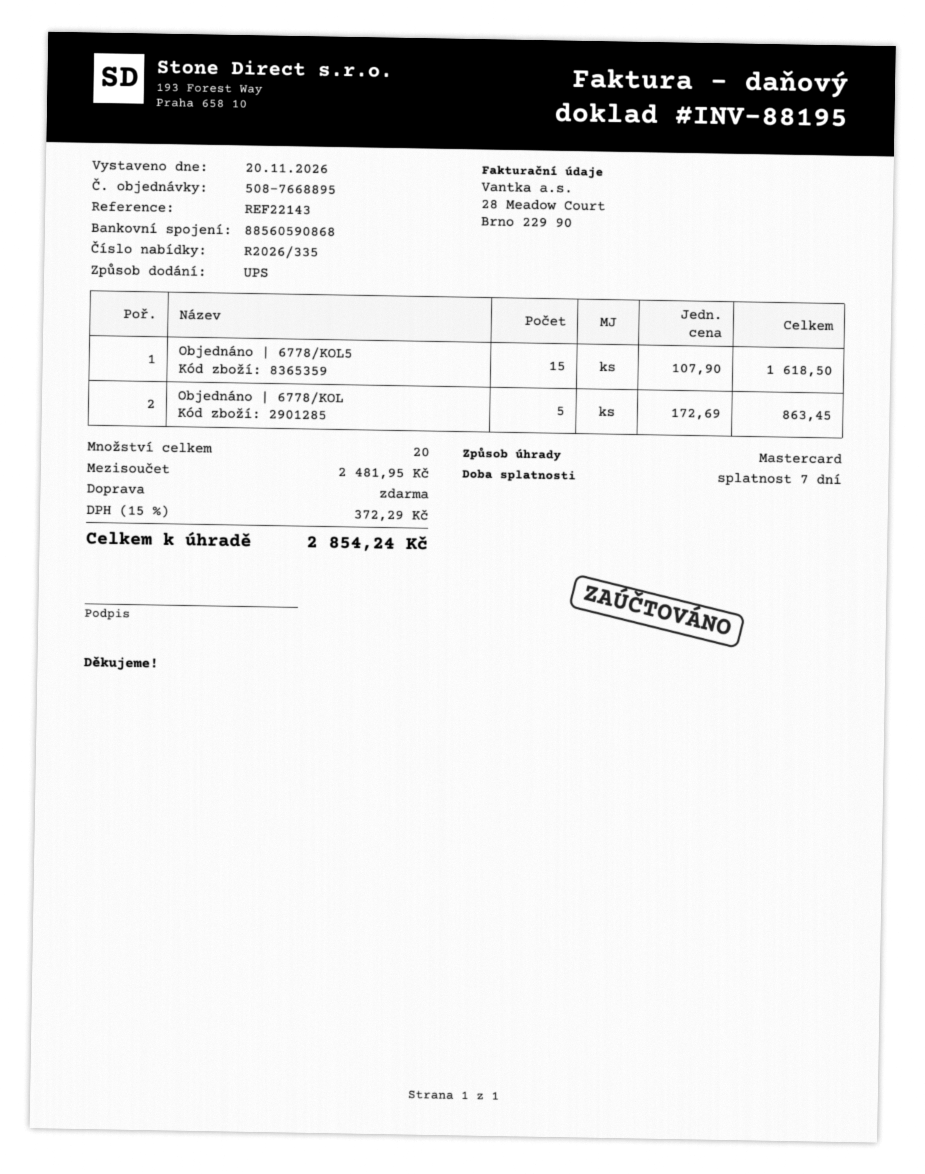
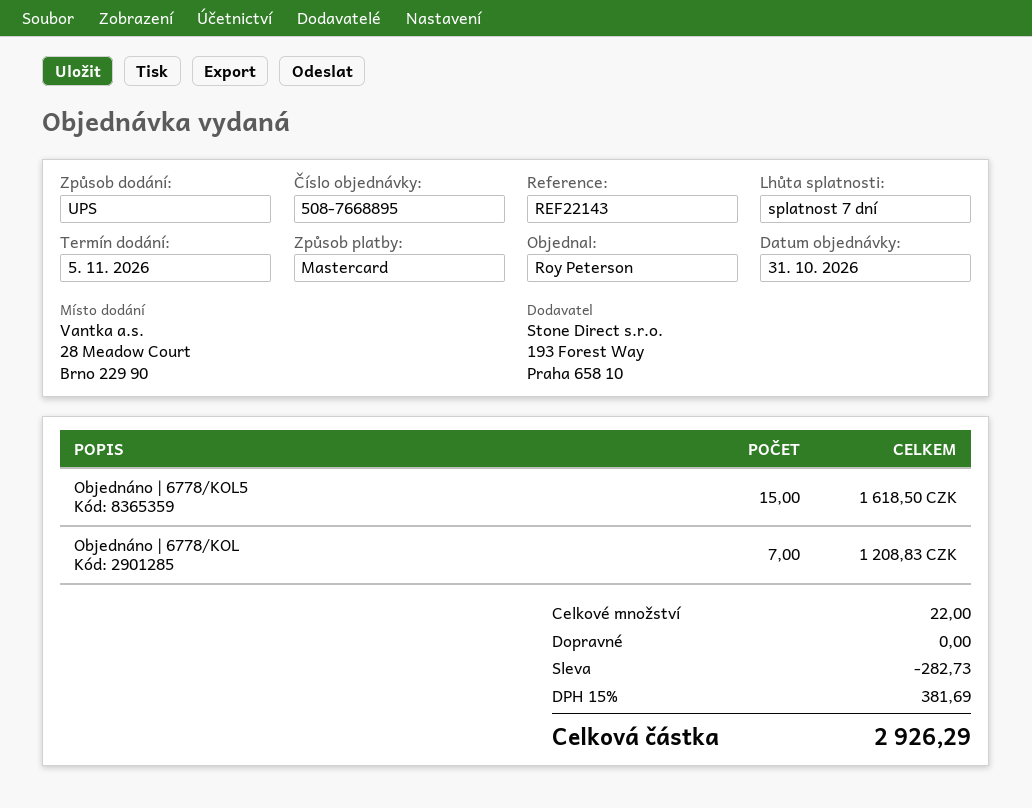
Objednáno | 6778/KOL: 5 for 863.45 -> 7 for 1208.83
total quantity: 20 -> 22
discount: none -> 282.73
tax: 15% = 372.29 -> 15% = 381.69
total: 2854.24 -> 2926.29

